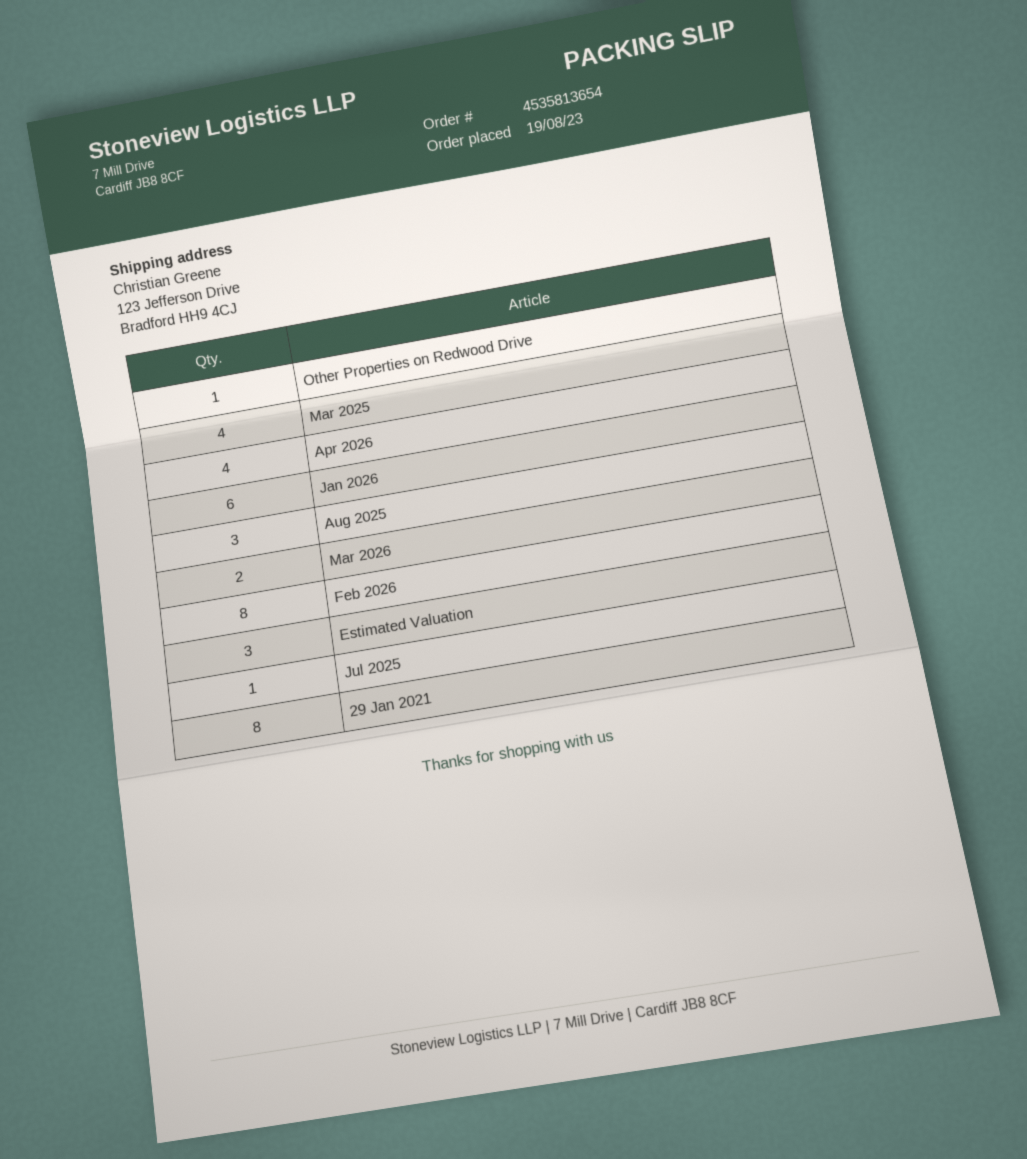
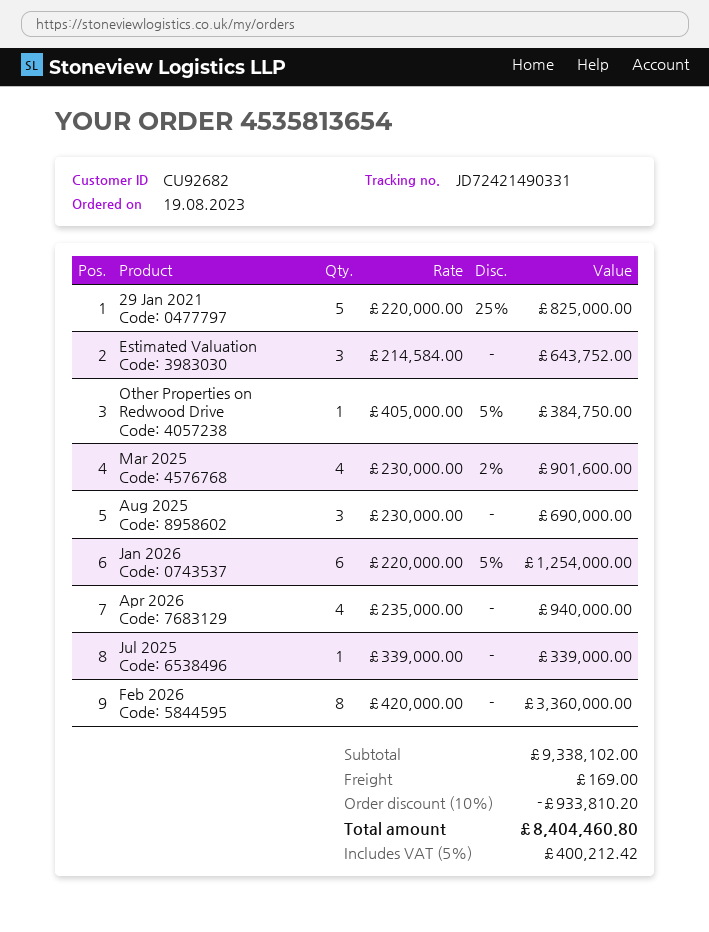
Mar 2026: 2 -> none
29 Jan 2021: 8 -> 5

